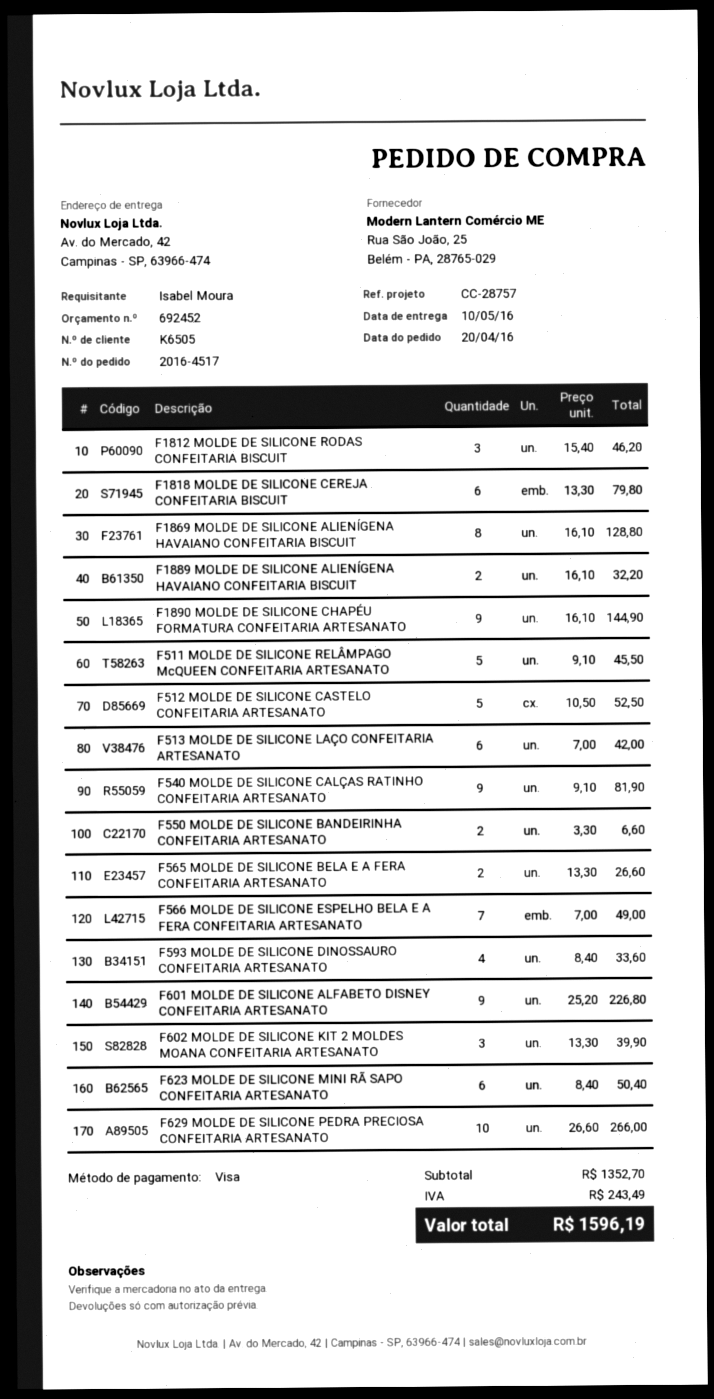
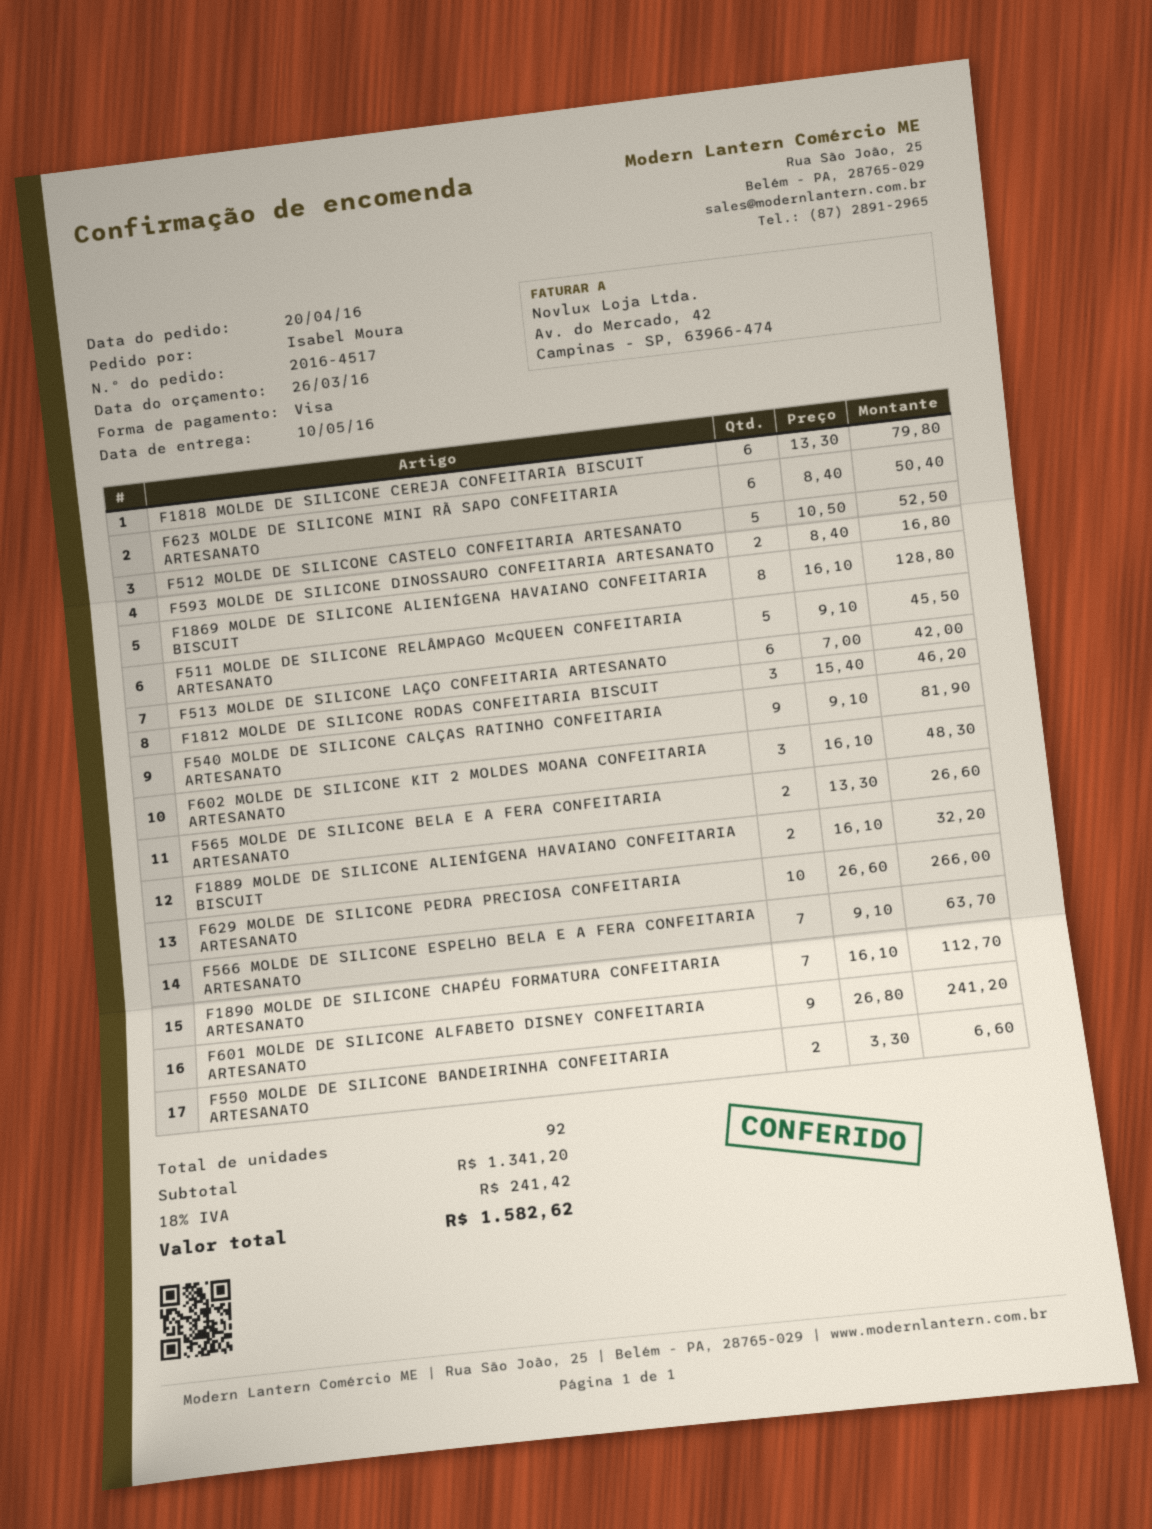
F1890 MOLDE DE SILICONE CHAPÉU FORMATURA CONFEITARIA ARTESANATO: 9 x 16.10 = 144.90 -> 7 x 16.10 = 112.70
F566 MOLDE DE SILICONE ESPELHO BELA E A FERA CONFEITARIA ARTESANATO: 7 x 7.00 = 49.00 -> 7 x 9.10 = 63.70
F593 MOLDE DE SILICONE DINOSSAURO CONFEITARIA ARTESANATO: 4 x 8.40 = 33.60 -> 2 x 8.40 = 16.80
F601 MOLDE DE SILICONE ALFABETO DISNEY CONFEITARIA ARTESANATO: 9 x 25.20 = 226.80 -> 9 x 26.80 = 241.20
F602 MOLDE DE SILICONE KIT 2 MOLDES MOANA CONFEITARIA ARTESANATO: 3 x 13.30 = 39.90 -> 3 x 16.10 = 48.30
subtotal: 1352.70 -> 1341.20
tax: 243.49 -> 241.42
total: 1596.19 -> 1582.62

